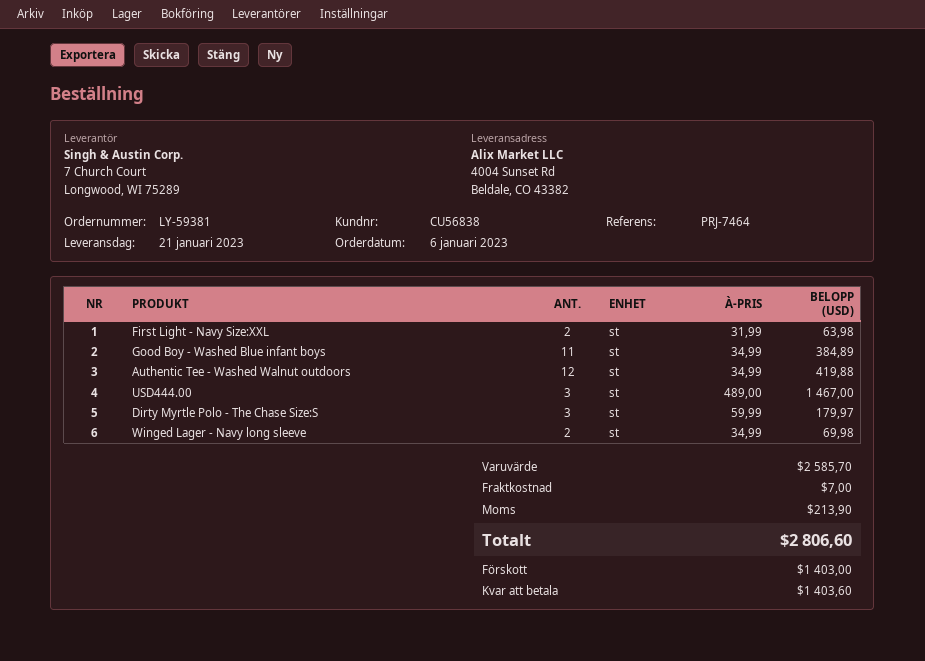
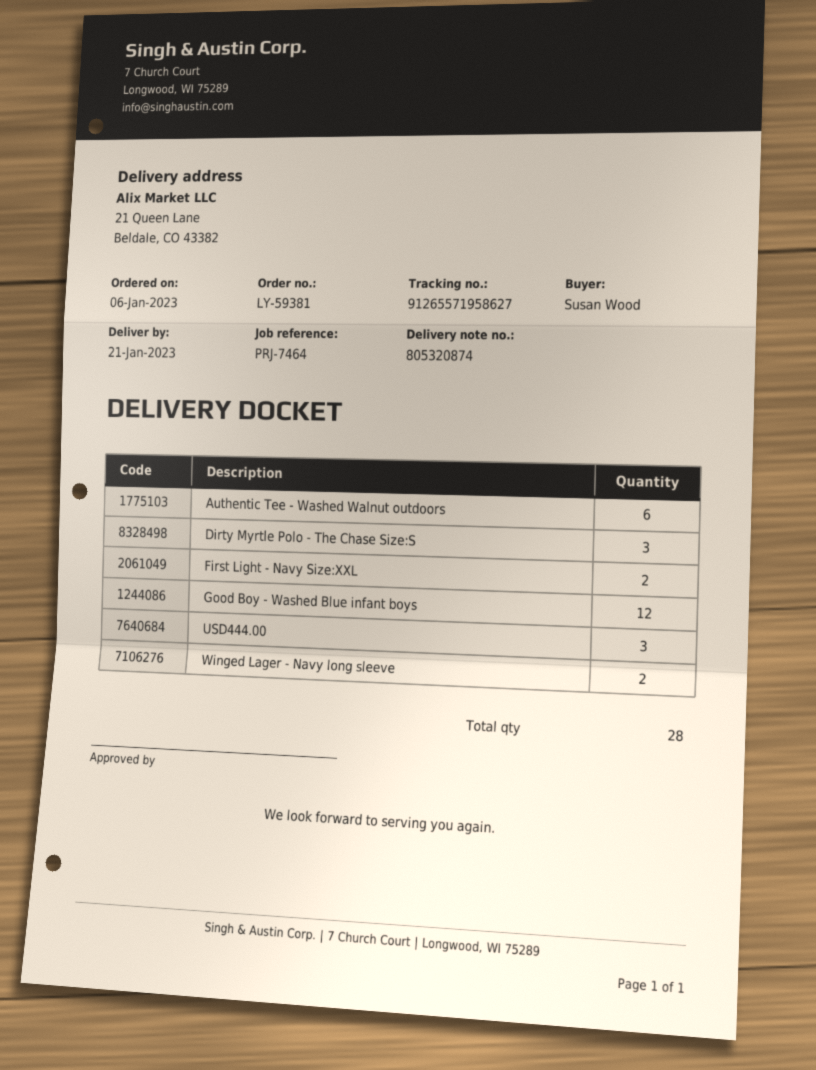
ship to: 4004 Sunset Rd, Beldale, CO 43382 -> 21 Queen Lane, Beldale, CO 43382
Good Boy - Washed Blue infant boys: 11 -> 12
Authentic Tee - Washed Walnut outdoors: 12 -> 6

